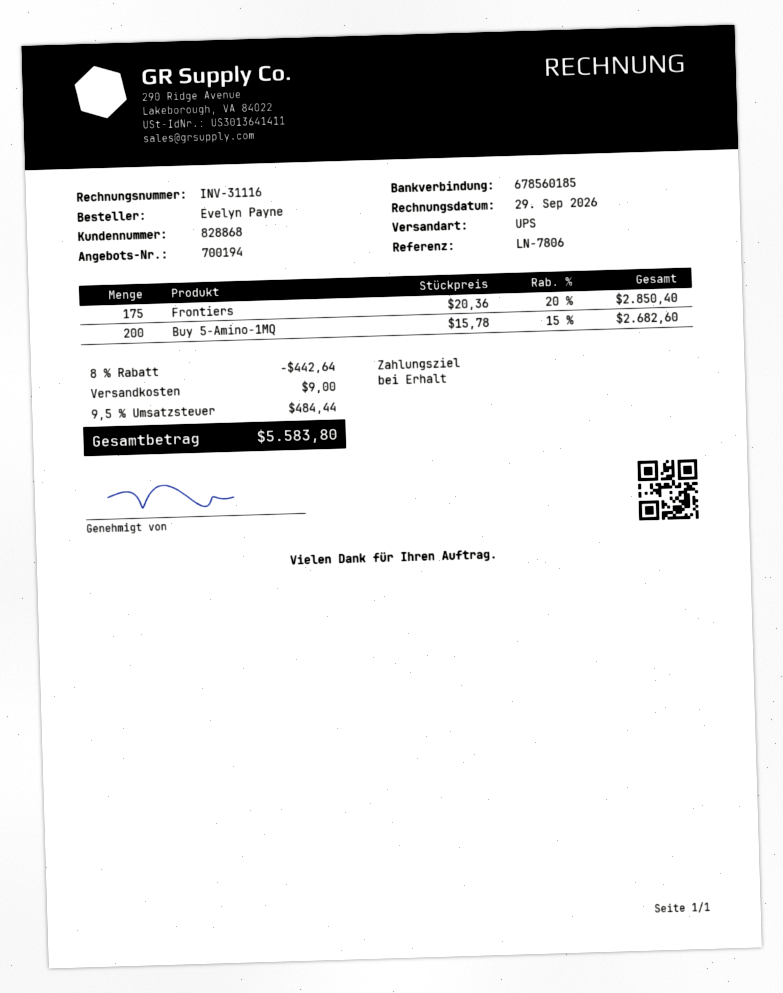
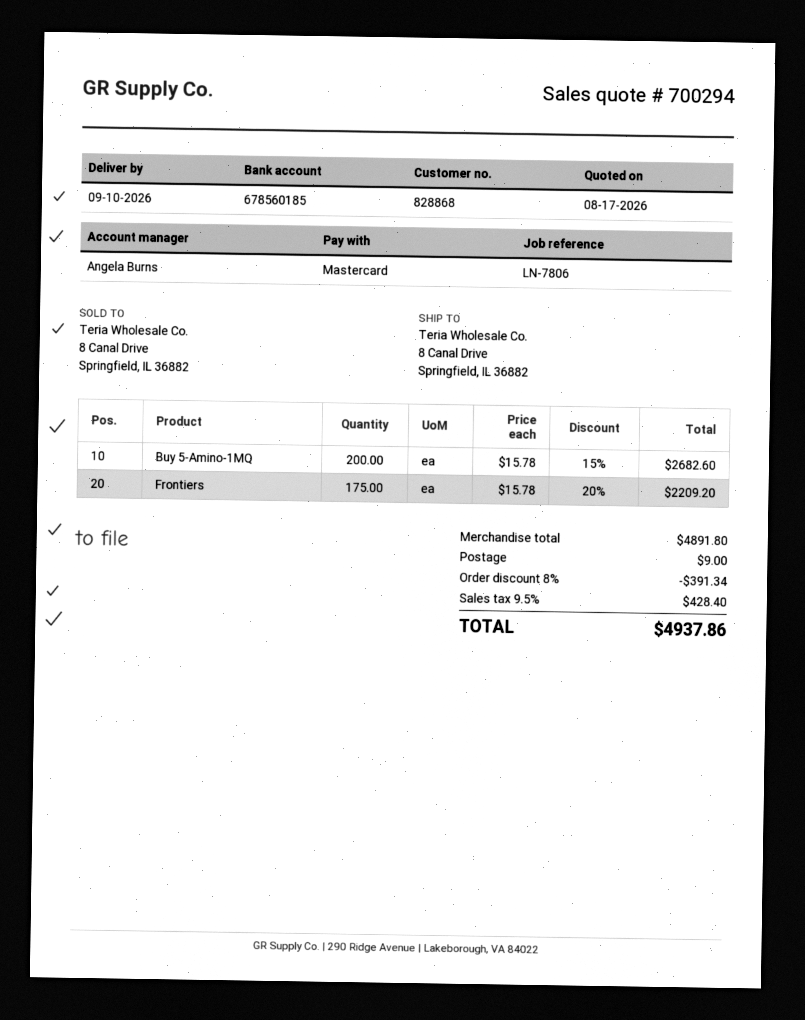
quote number: 700194 -> 700294
Frontiers: 175 x 20.36 - 20% = 2850.40 -> 175 x 15.78 - 20% = 2209.20
discount: 8% = 442.64 -> 8% = 391.34
tax: 9.5% = 484.44 -> 9.5% = 428.40
total: 5583.80 -> 4937.86

